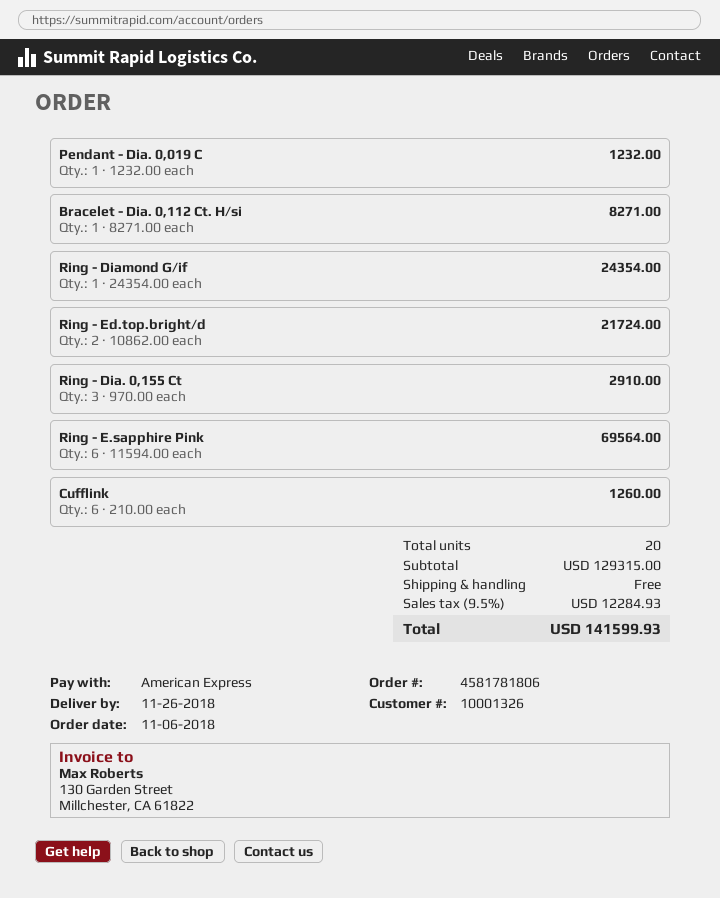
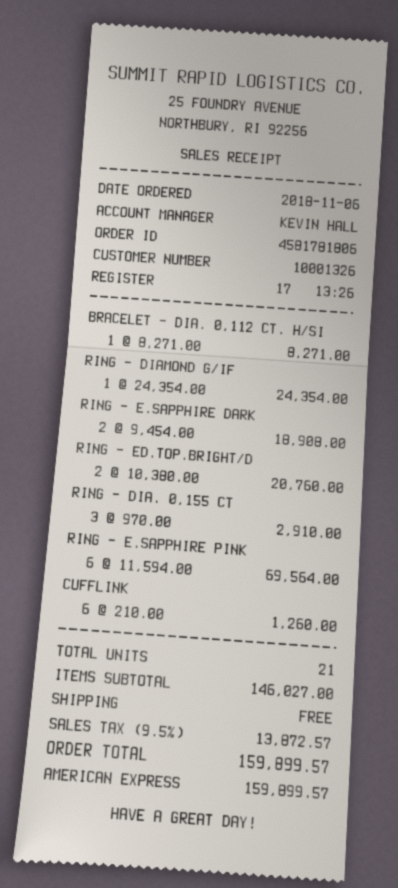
Pendant - Dia. 0,019 C: 1 x 1232.00 = 1232.00 -> none
Ring - Ed.top.bright/d: 2 x 10862.00 = 21724.00 -> 2 x 10380.00 = 20760.00
RING - E.SAPPHIRE DARK: none -> 2 x 9454.00 = 18908.00
total quantity: 20 -> 21
subtotal: 129315.00 -> 146027.00
tax: 9.5% = 12284.93 -> 9.5% = 13872.57
total: 141599.93 -> 159899.57

